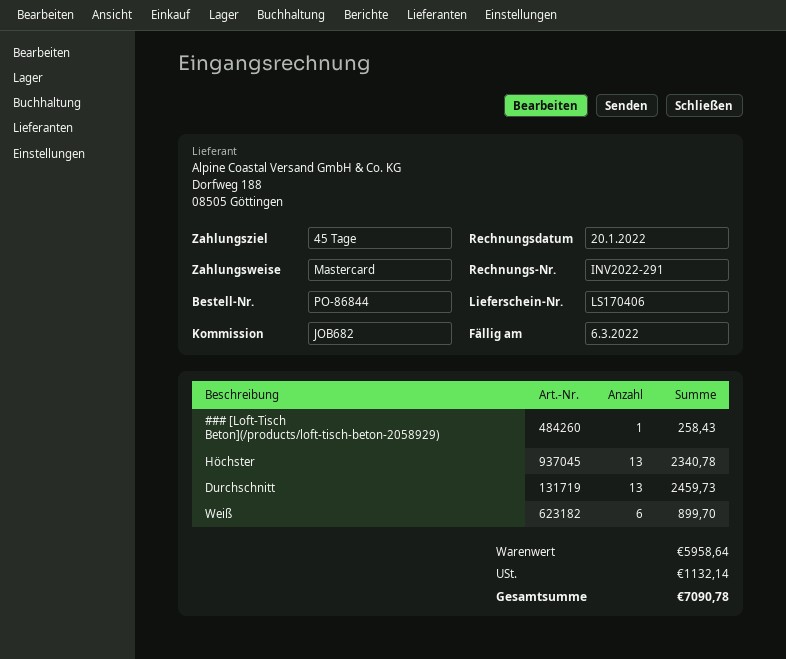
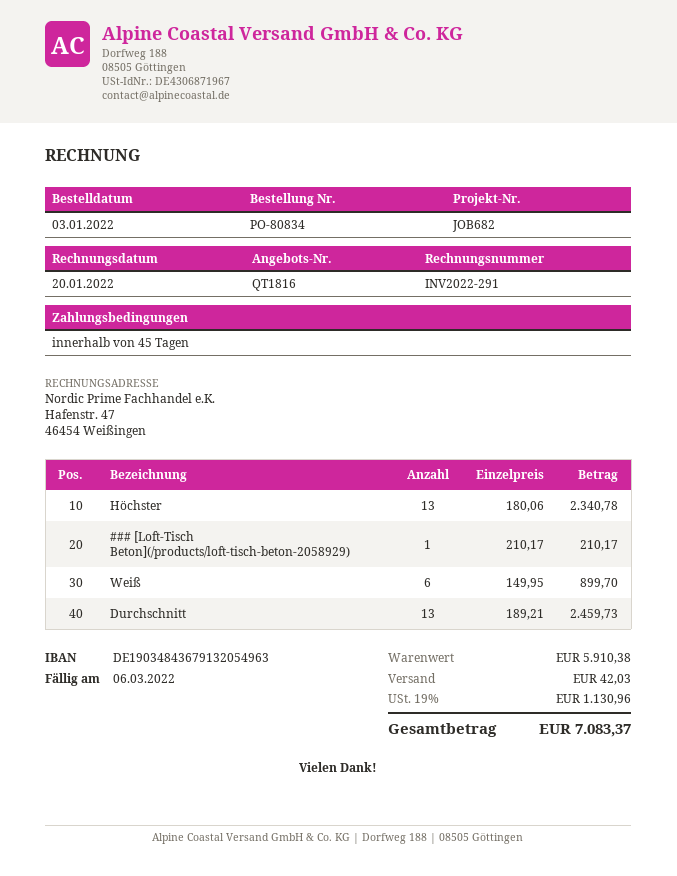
order number: PO-86844 -> PO-80834
### [Loft-Tisch Beton](/products/loft-tisch-beton-2058929): 1 for 258.43 -> 1 for 210.17
subtotal: 5958.64 -> 5910.38
shipping: none -> 42.03
tax: 1132.14 -> 1130.96
total: 7090.78 -> 7083.37

